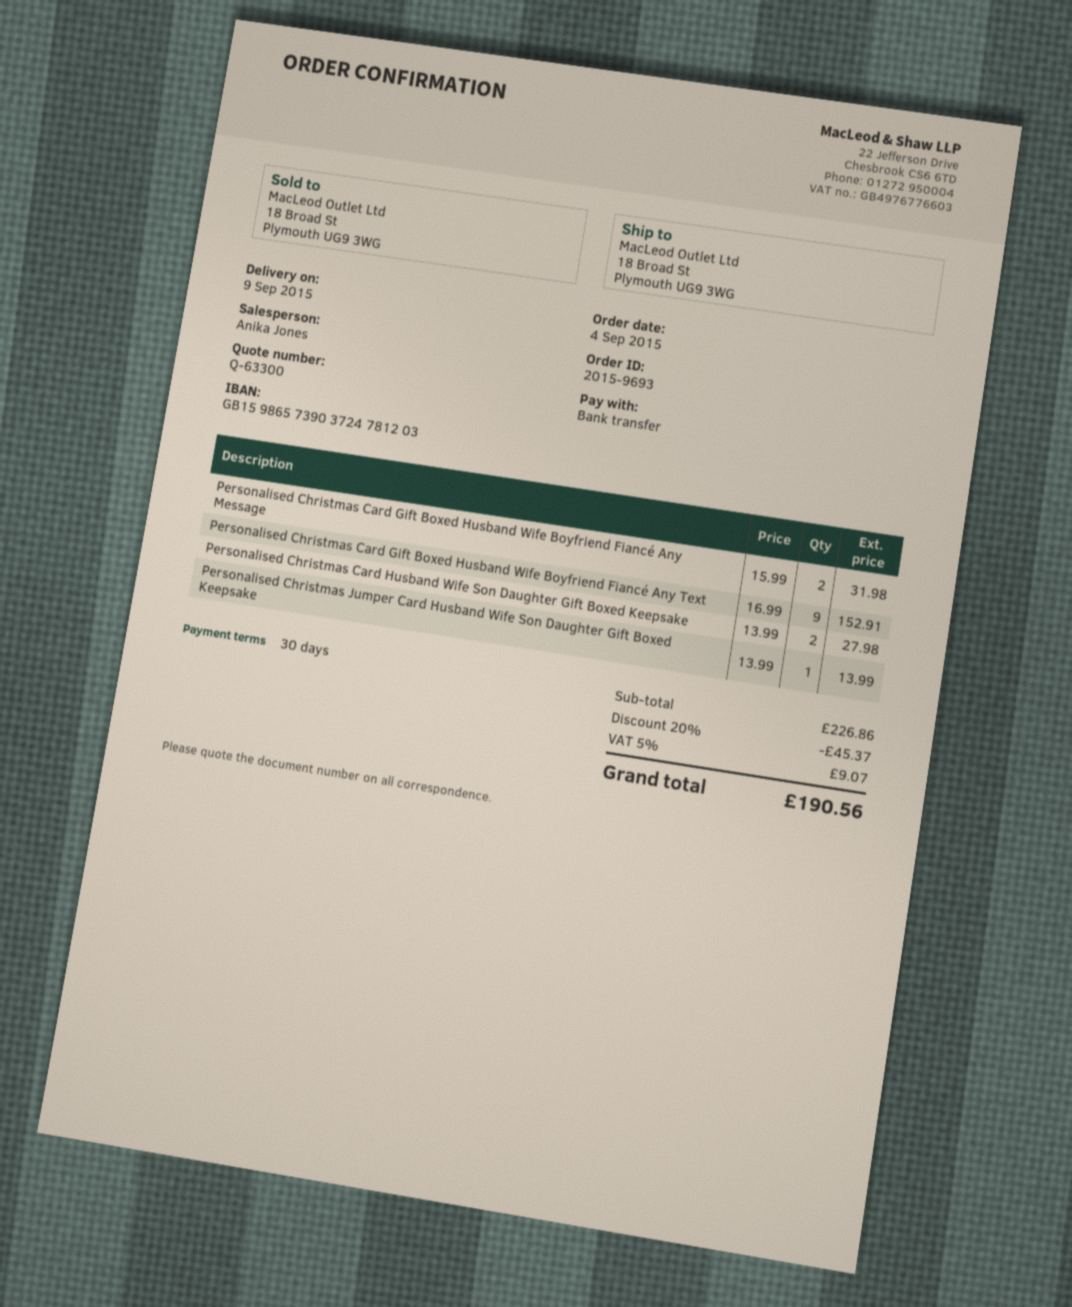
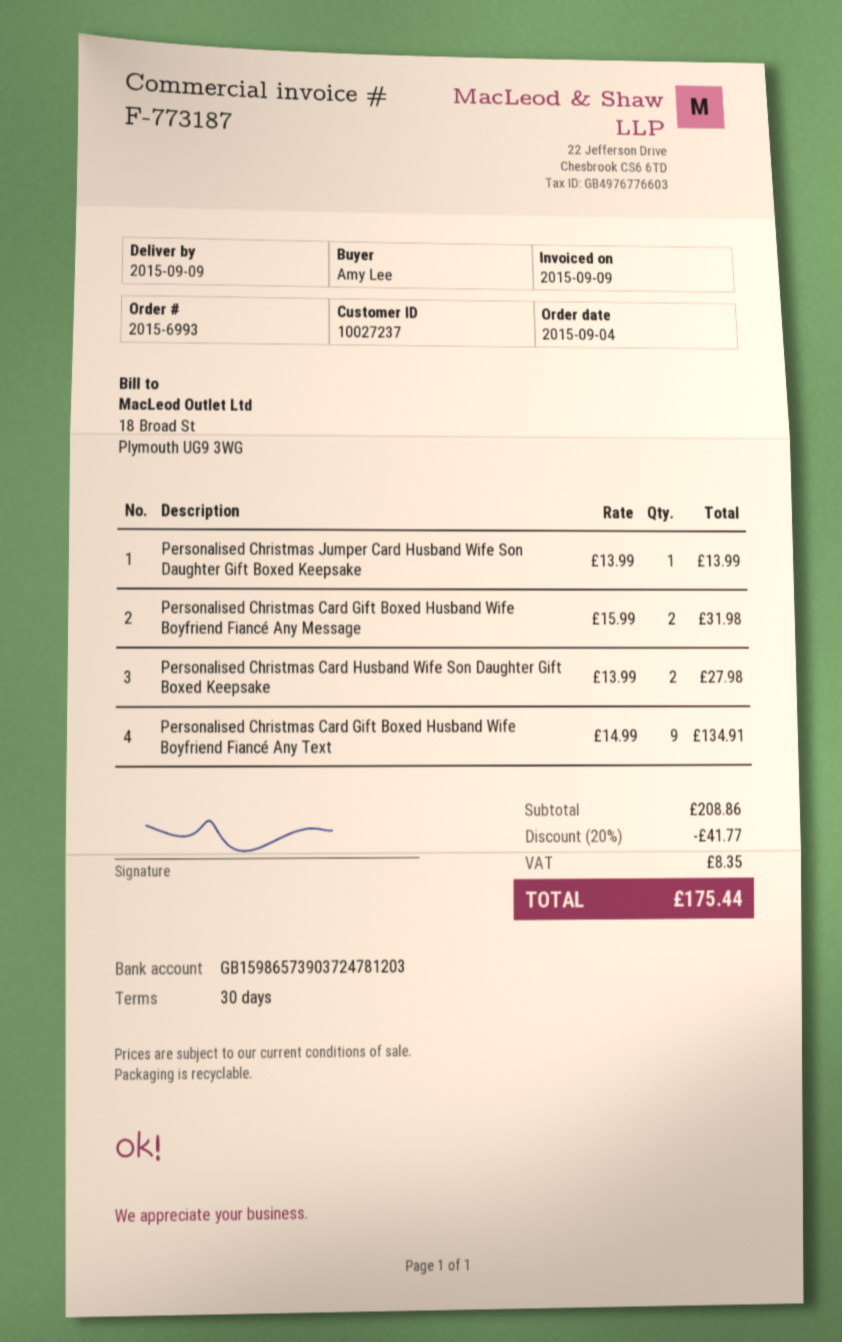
order number: 2015-9693 -> 2015-6993
Personalised Christmas Card Gift Boxed Husband Wife Boyfriend Fiancé Any Text: 9 x 16.99 = 152.91 -> 9 x 14.99 = 134.91
subtotal: 226.86 -> 208.86
discount: 20% = 45.37 -> 20% = 41.77
tax: 9.07 -> 8.35
total: 190.56 -> 175.44

